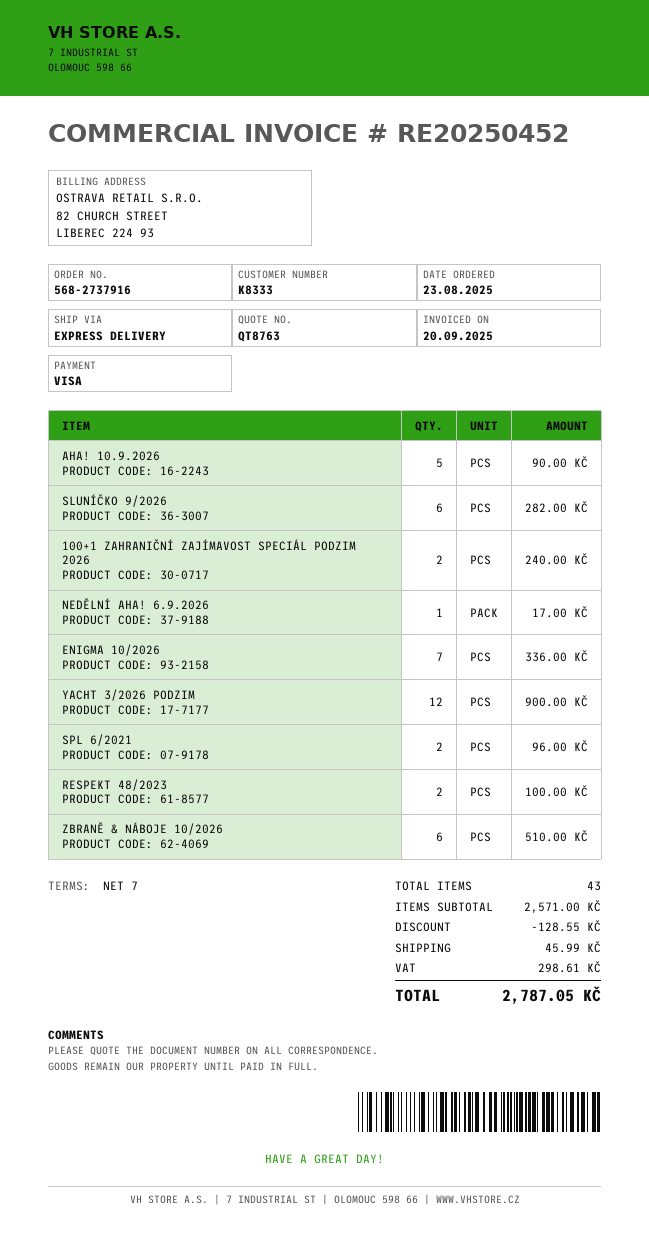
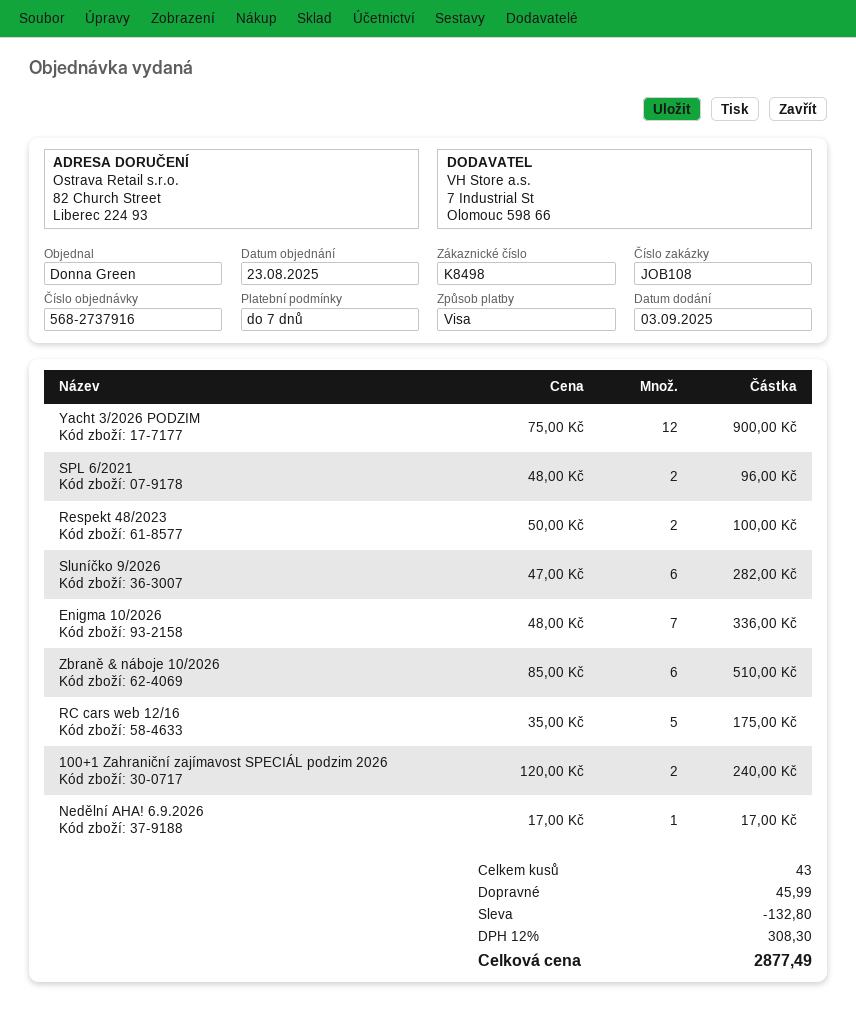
customer number: K8333 -> K8498
AHA! 10.9.2026: 5 for 90.00 -> none
RC cars web 12/16: none -> 5 for 175.00
discount: 128.55 -> 132.80
tax: 298.61 -> 308.30
total: 2787.05 -> 2877.49

